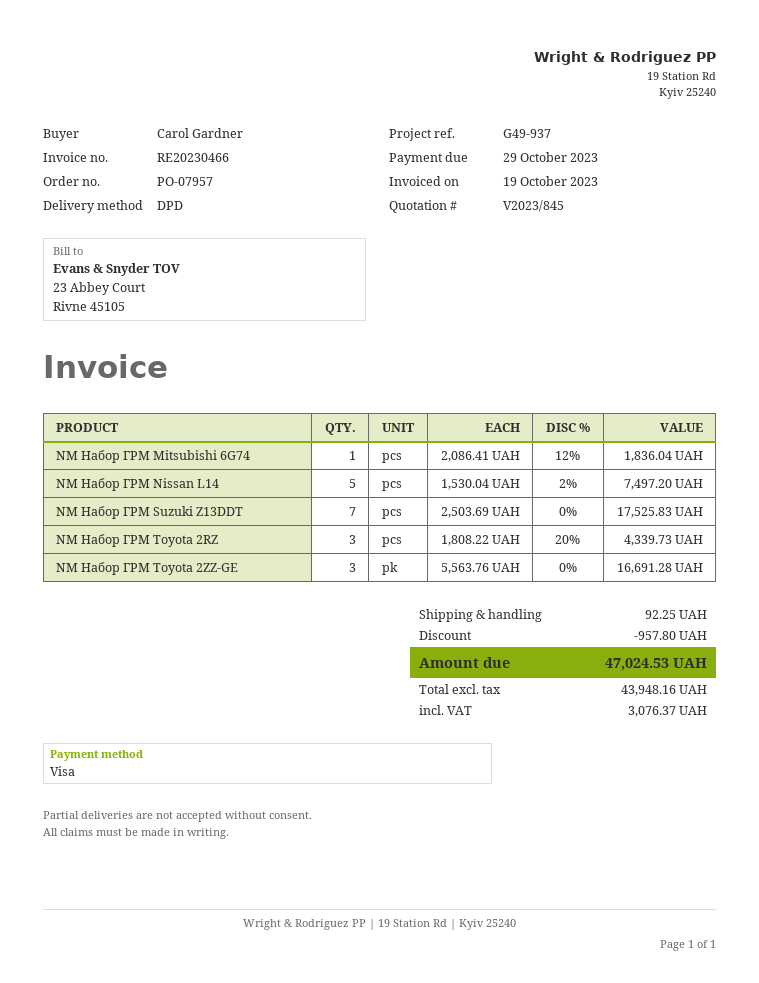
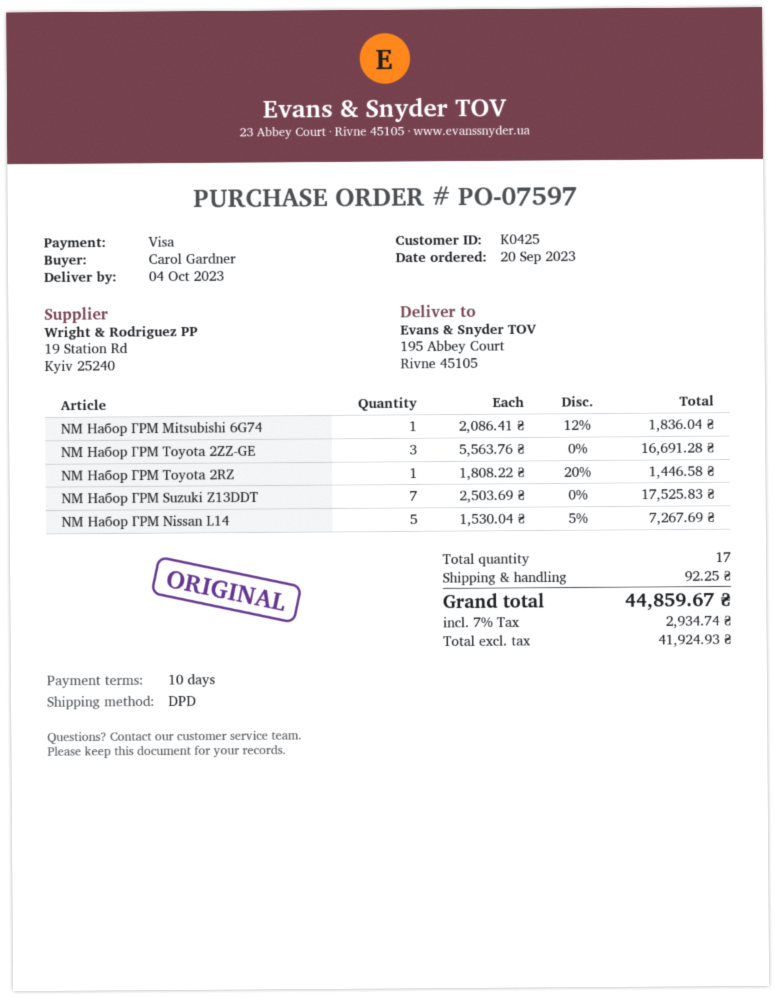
order number: PO-07957 -> PO-07597
NM Набор ГРМ Nissan L14: 5 x 1530.04 - 2% = 7497.20 -> 5 x 1530.04 - 5% = 7267.69
NM Набор ГРМ Toyota 2RZ: 3 x 1808.22 - 20% = 4339.73 -> 1 x 1808.22 - 20% = 1446.58
discount: 957.80 -> none
net: 43948.16 -> 41924.93
tax: 3076.37 -> 2934.74
total: 47024.53 -> 44859.67

